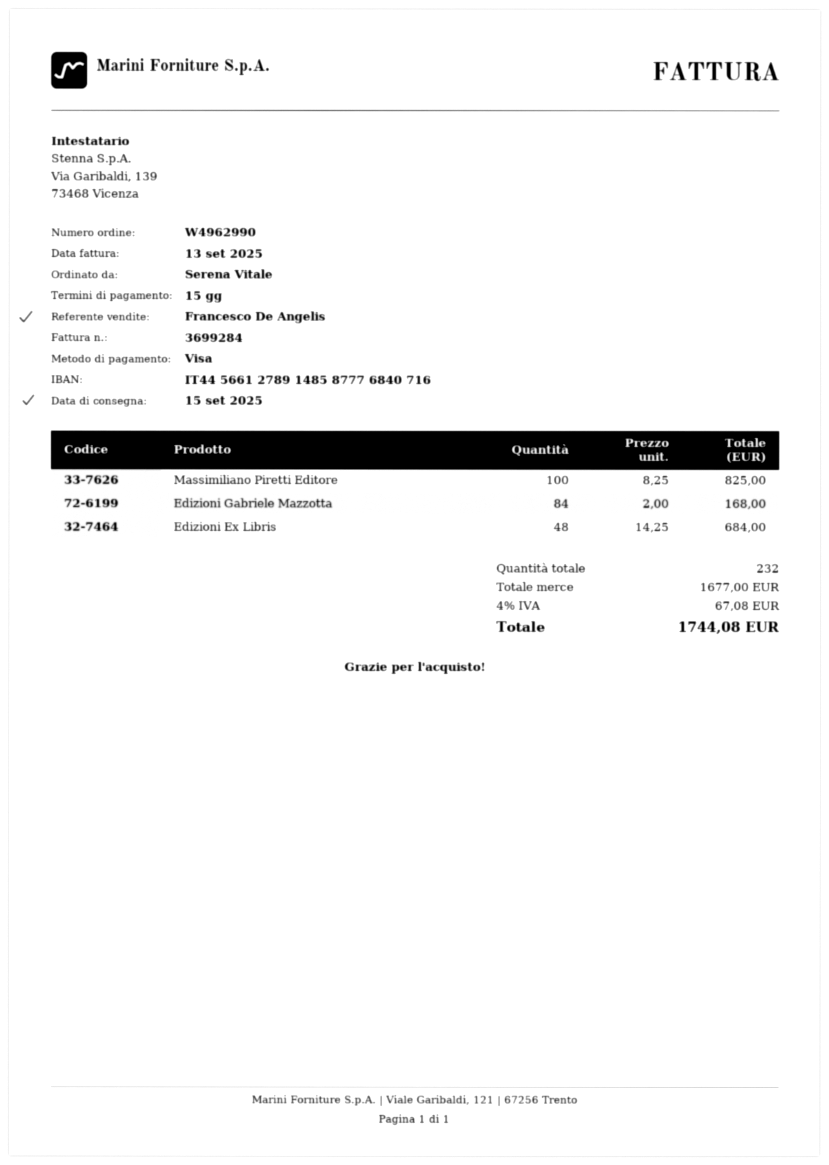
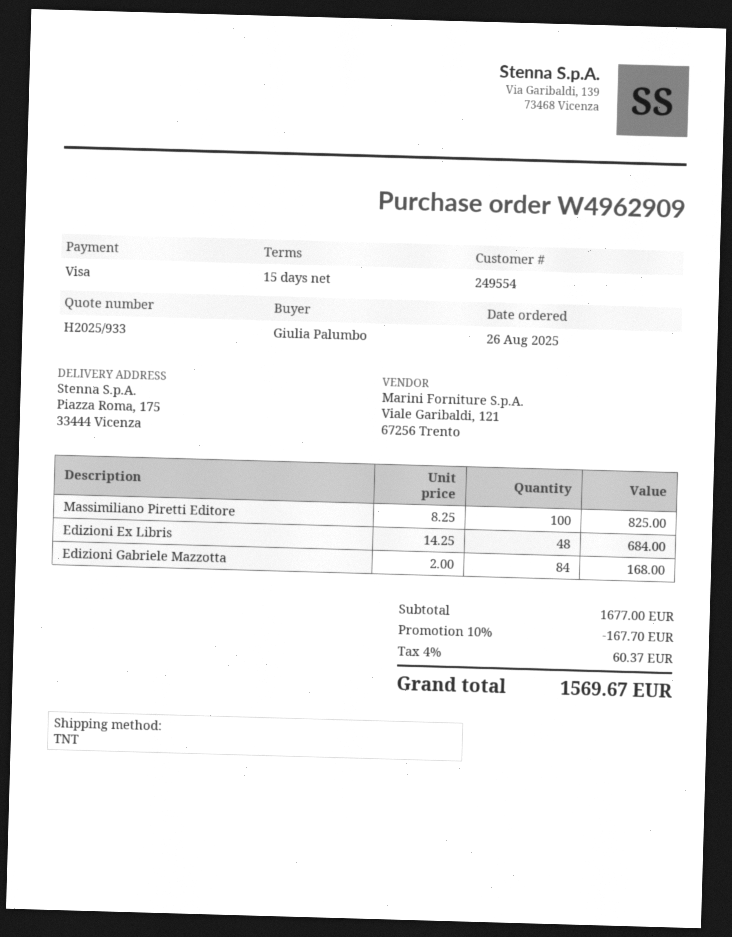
order number: W4962990 -> W4962909
ordered by: Serena Vitale -> Giulia Palumbo
discount: none -> 10% = 167.70
tax: 4% = 67.08 -> 4% = 60.37
total: 1744.08 -> 1569.67

